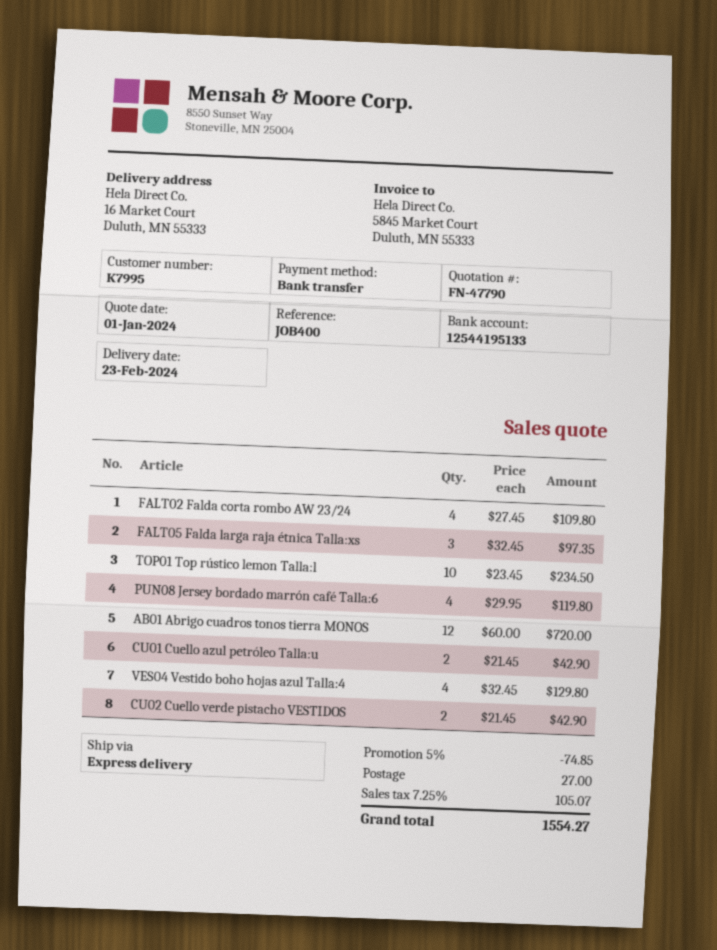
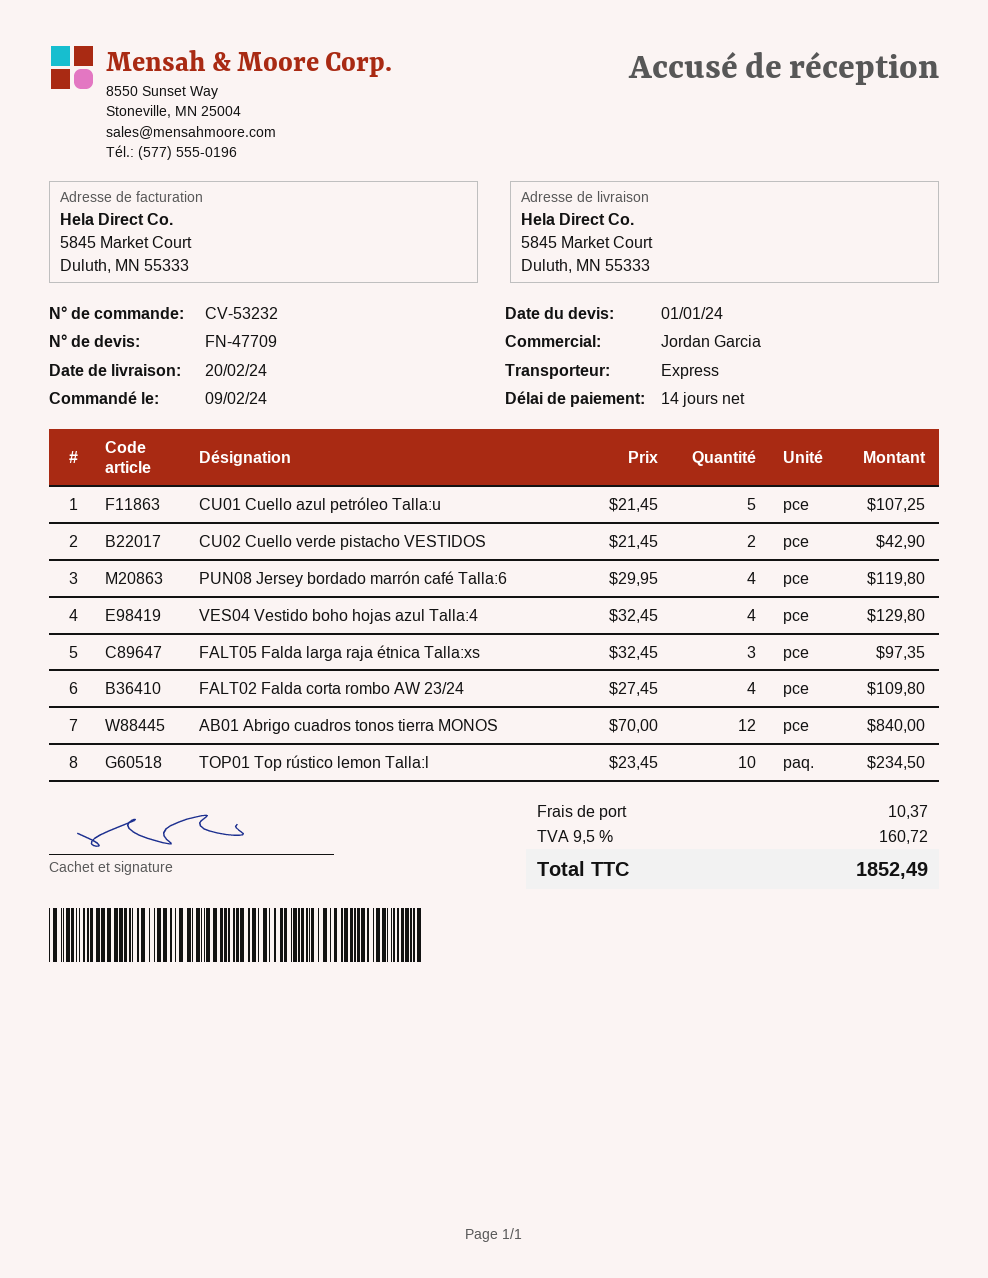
quote number: FN-47790 -> FN-47709
delivery date: 2024-02-23 -> 2024-02-20
ship to: 16 Market Court, Duluth, MN 55333 -> 5845 Market Court, Duluth, MN 55333
AB01 Abrigo cuadros tonos tierra MONOS: 12 x 60.00 = 720.00 -> 12 x 70.00 = 840.00
CU01 Cuello azul petróleo Talla:u: 2 x 21.45 = 42.90 -> 5 x 21.45 = 107.25
discount: 5% = 74.85 -> none
shipping: 27.00 -> 10.37
tax: 7.25% = 105.07 -> 9.5% = 160.72
total: 1554.27 -> 1852.49

